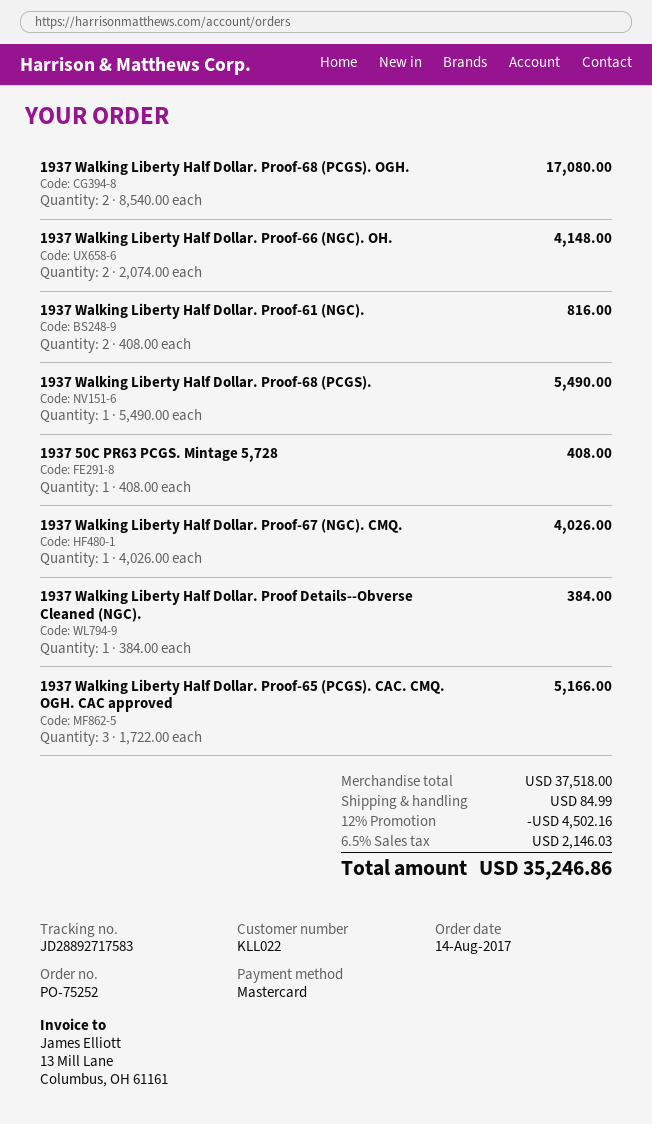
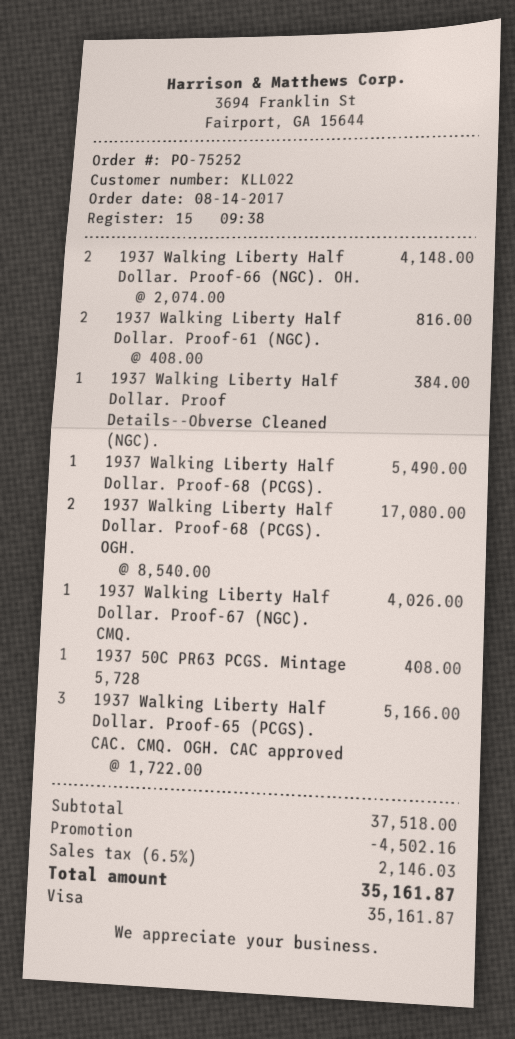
payment method: Mastercard -> Visa
shipping: 84.99 -> none
total: 35246.86 -> 35161.87

